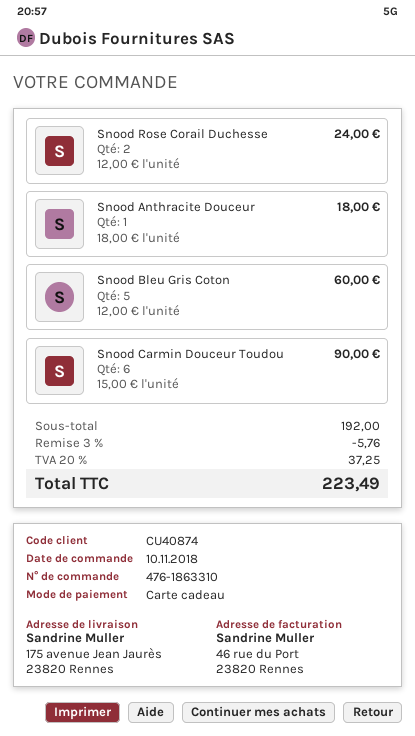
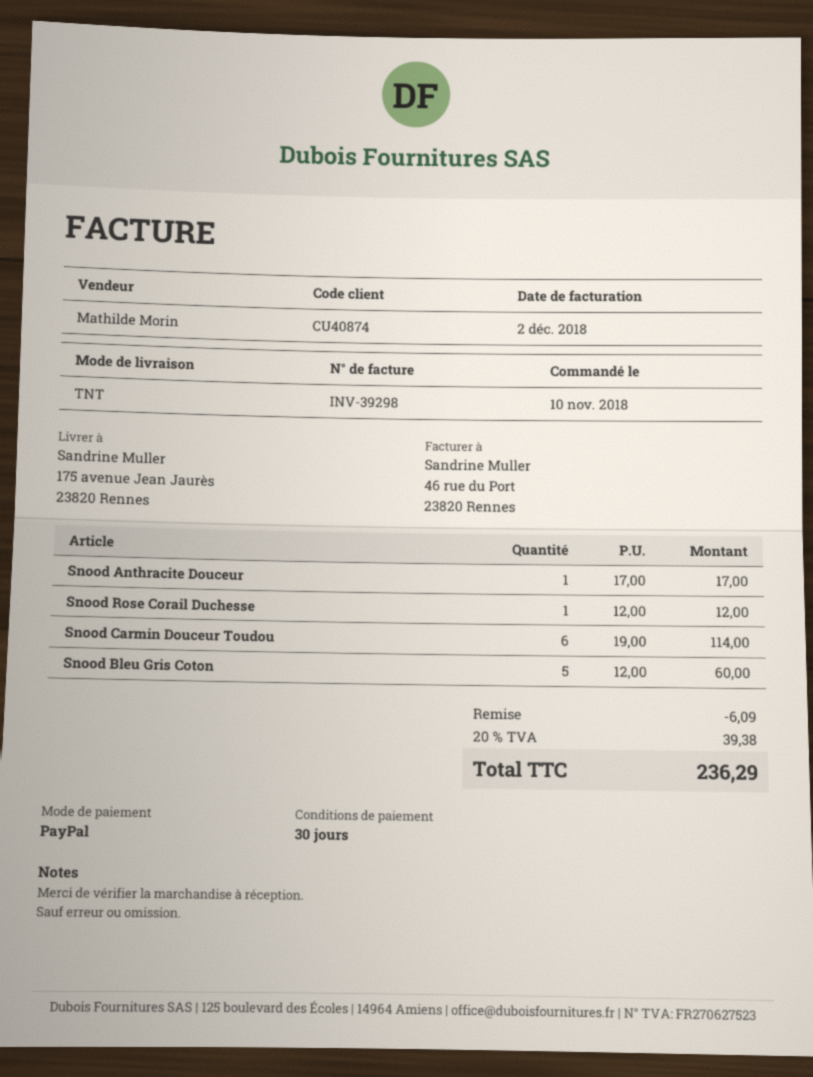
payment method: gift card -> PayPal
Snood Rose Corail Duchesse: 2 x 12.00 = 24.00 -> 1 x 12.00 = 12.00
Snood Anthracite Douceur: 1 x 18.00 = 18.00 -> 1 x 17.00 = 17.00
Snood Carmin Douceur Toudou: 6 x 15.00 = 90.00 -> 6 x 19.00 = 114.00
discount: 5.76 -> 6.09
tax: 20% = 37.25 -> 20% = 39.38
total: 223.49 -> 236.29

